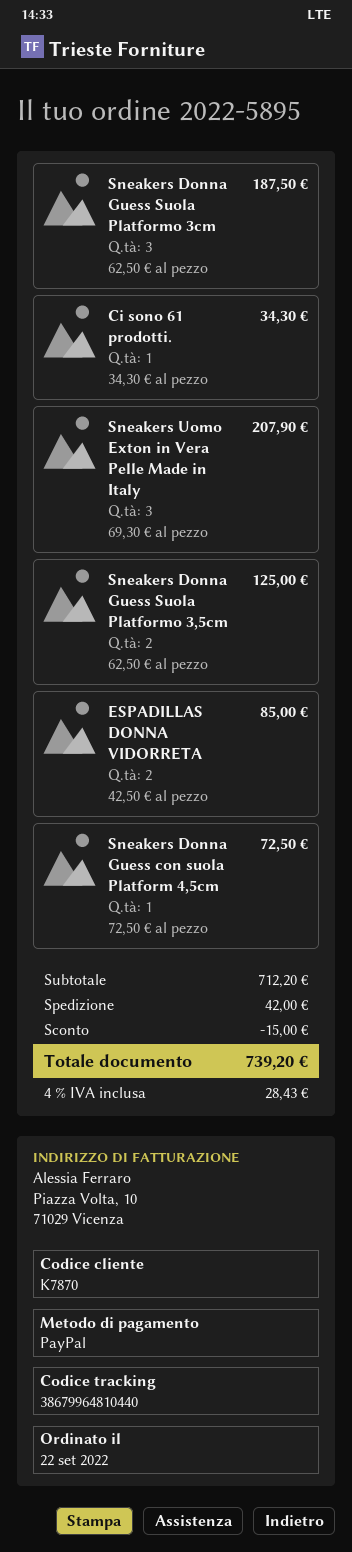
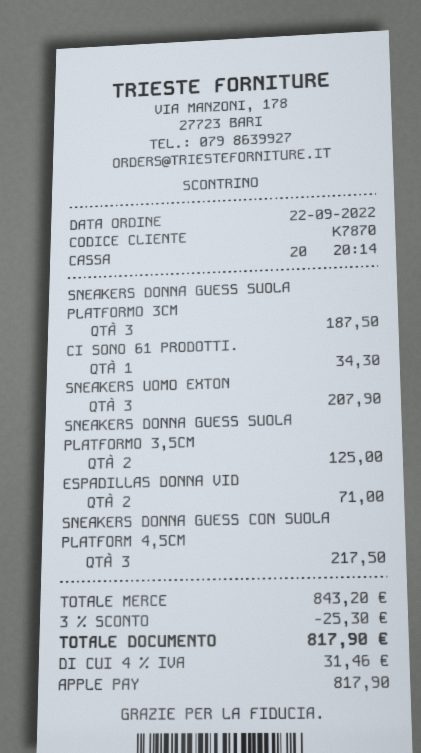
payment method: PayPal -> Apple Pay
ESPADILLAS DONNA VIDORRETA: 2 for 85.00 -> 2 for 71.00
Sneakers Donna Guess con suola Platform 4,5cm: 1 for 72.50 -> 3 for 217.50
subtotal: 712.20 -> 843.20
discount: 15.00 -> 25.30
shipping: 42.00 -> none
tax: 4% = 28.43 -> 4% = 31.46
total: 739.20 -> 817.90

